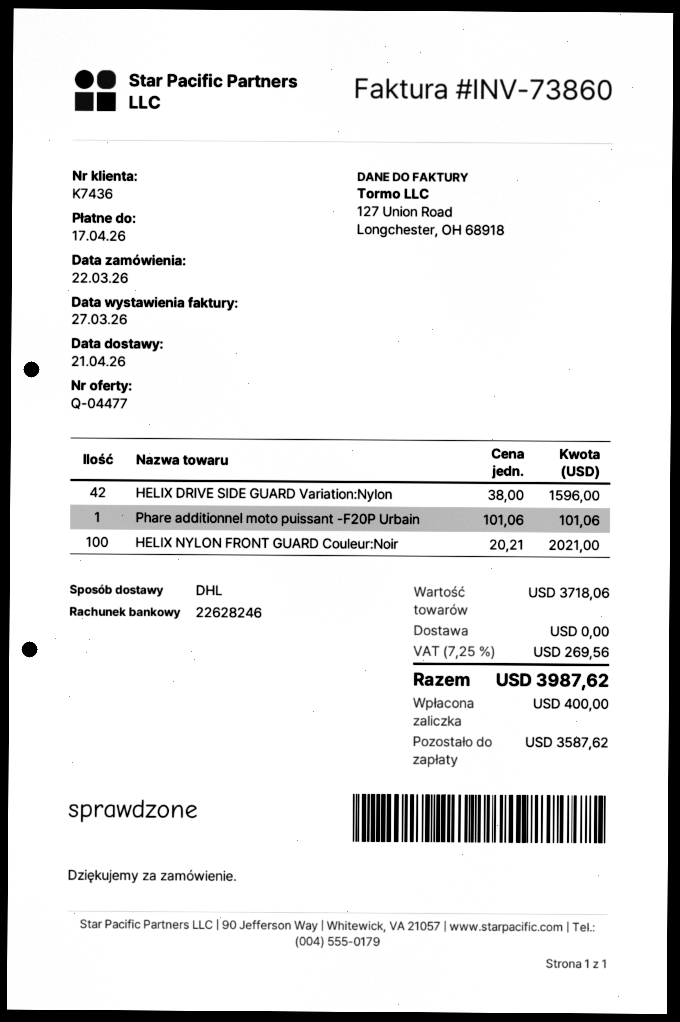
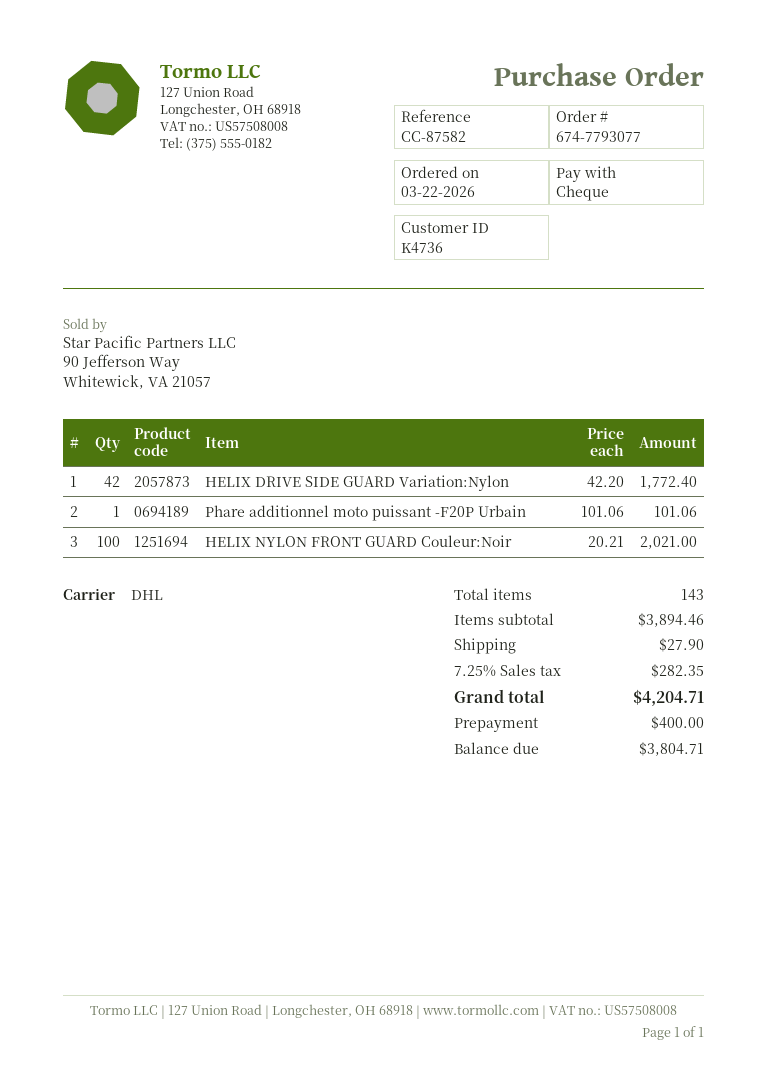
customer number: K7436 -> K4736
HELIX DRIVE SIDE GUARD Variation:Nylon: 42 x 38.00 = 1596.00 -> 42 x 42.20 = 1772.40
subtotal: 3718.06 -> 3894.46
shipping: 0.00 -> 27.90
tax: 7.25% = 269.56 -> 7.25% = 282.35
total: 3987.62 -> 4204.71
balance: 3587.62 -> 3804.71

